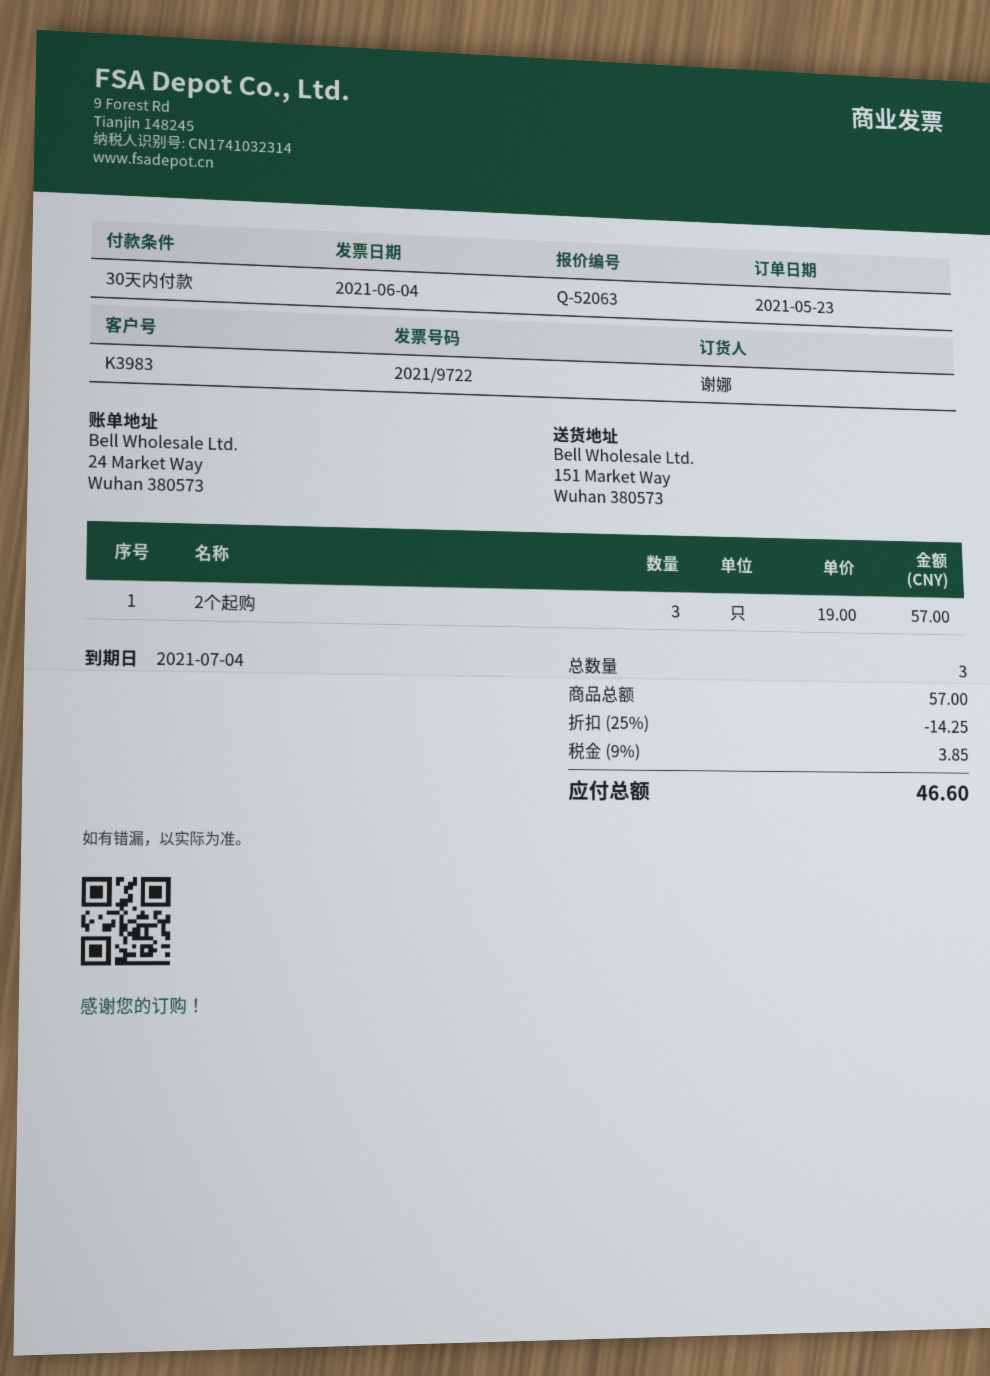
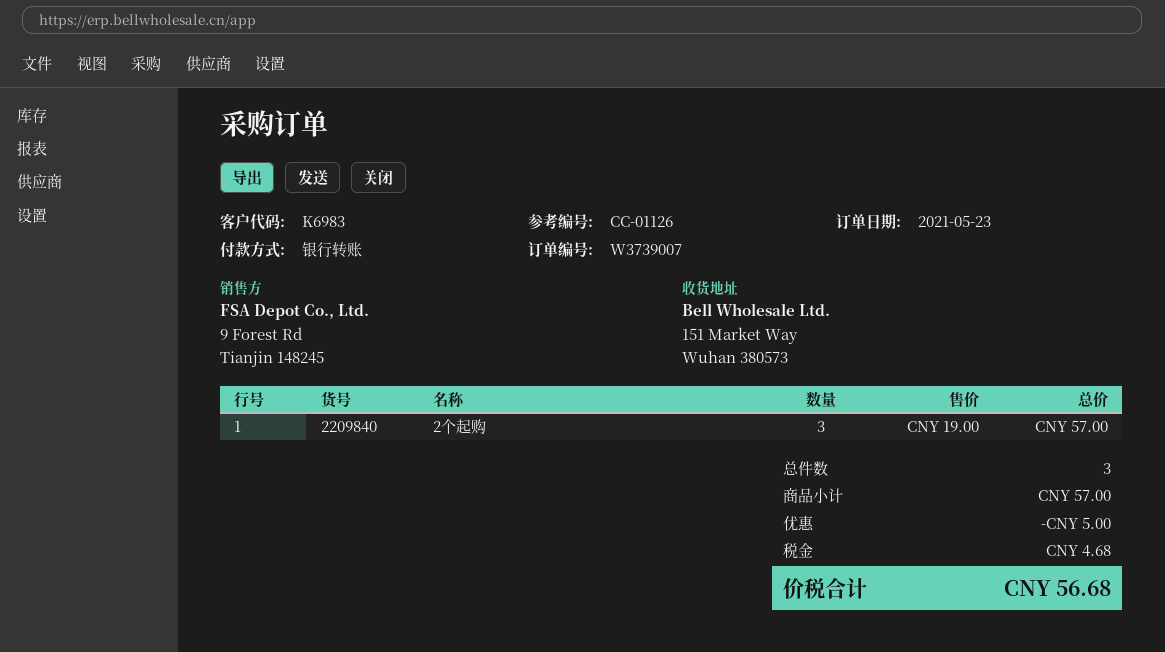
customer number: K3983 -> K6983
discount: 14.25 -> 5.00
tax: 3.85 -> 4.68
total: 46.60 -> 56.68

